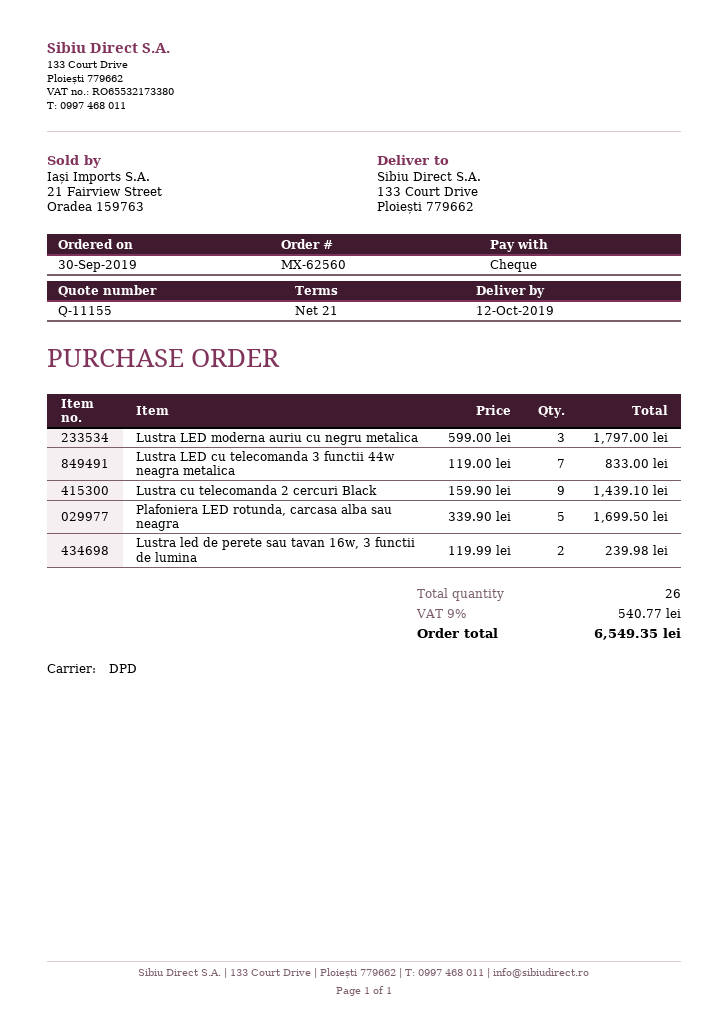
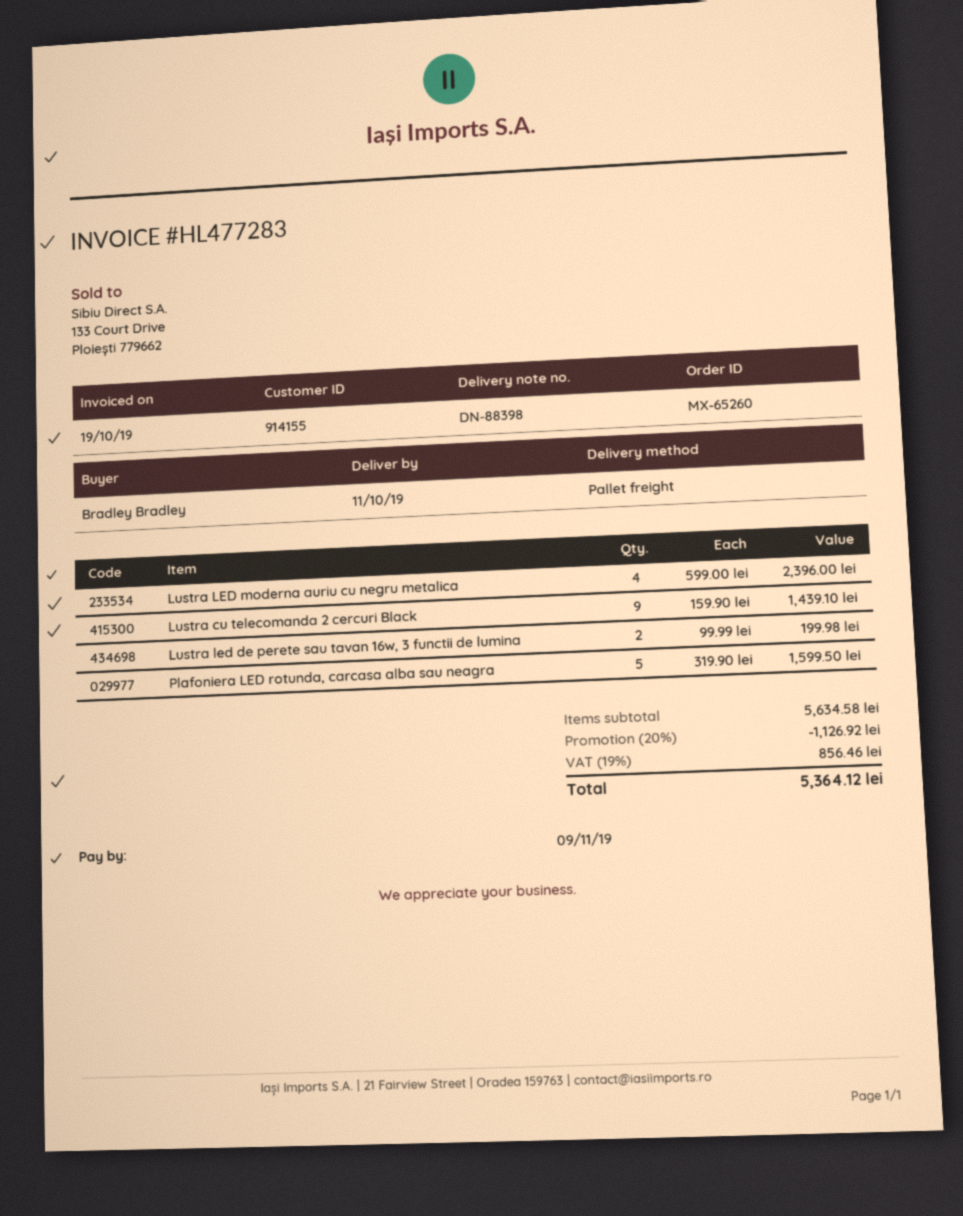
order number: MX-62560 -> MX-65260
delivery date: 2019-10-12 -> 2019-10-11
shipping method: DPD -> pallet freight
Lustra LED moderna auriu cu negru metalica: 3 x 599.00 = 1797.00 -> 4 x 599.00 = 2396.00
Lustra LED cu telecomanda 3 functii 44w neagra metalica: 7 x 119.00 = 833.00 -> none
Plafoniera LED rotunda, carcasa alba sau neagra: 5 x 339.90 = 1699.50 -> 5 x 319.90 = 1599.50
Lustra led de perete sau tavan 16w, 3 functii de lumina: 2 x 119.99 = 239.98 -> 2 x 99.99 = 199.98
discount: none -> 20% = 1126.92
tax: 9% = 540.77 -> 19% = 856.46
total: 6549.35 -> 5364.12

